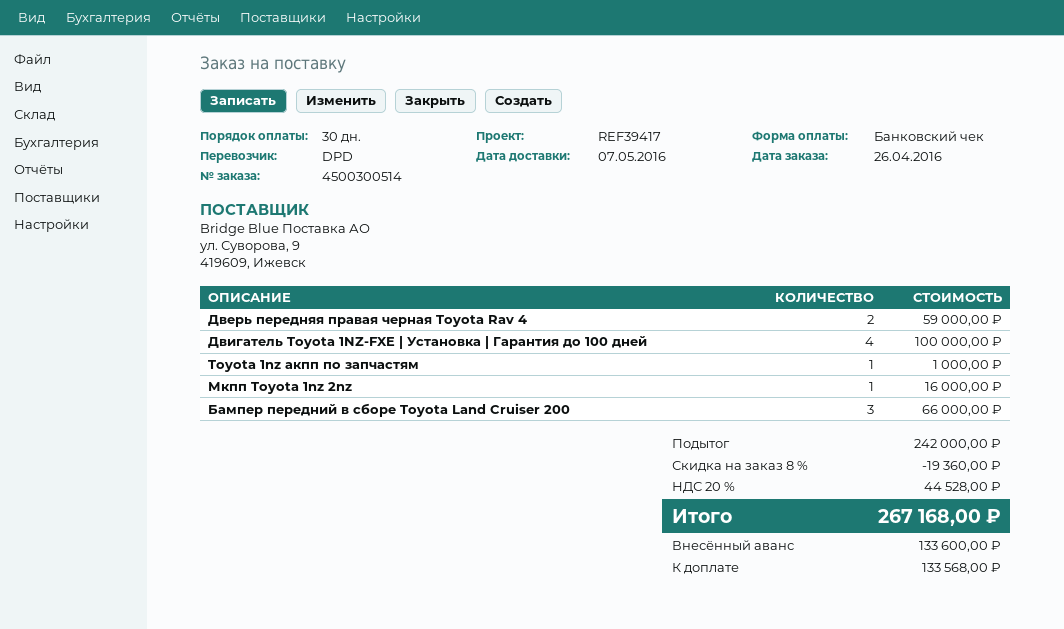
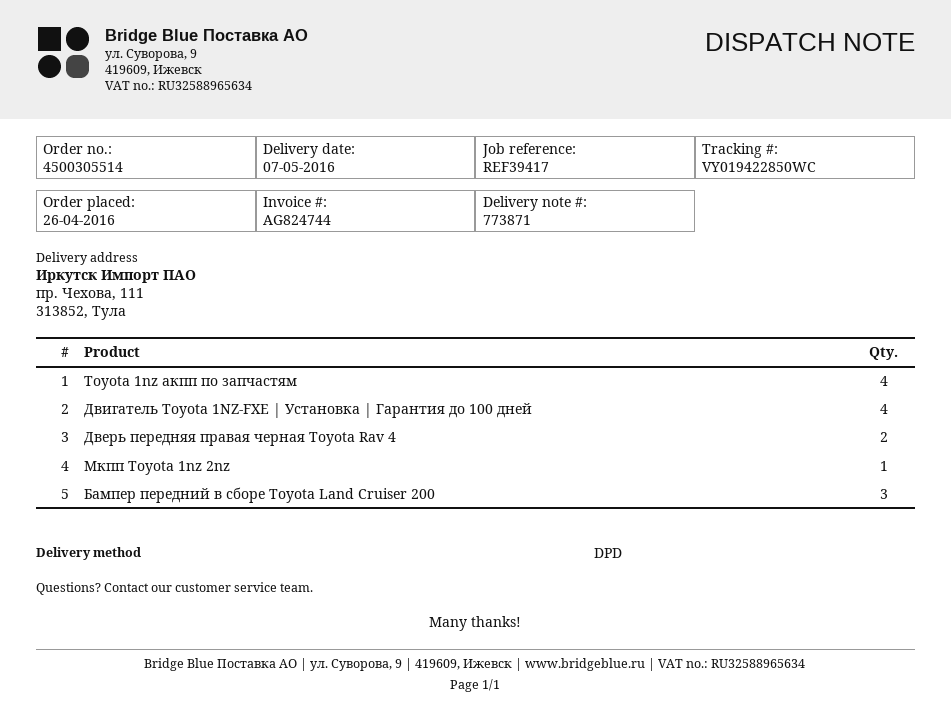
order number: 4500300514 -> 4500305514
Toyota 1nz акпп по запчастям: 1 -> 4

